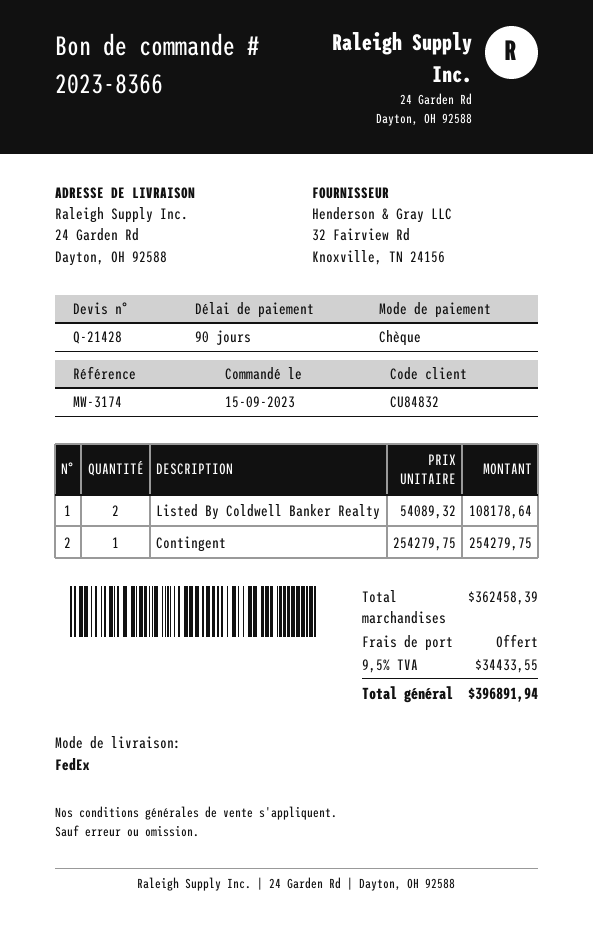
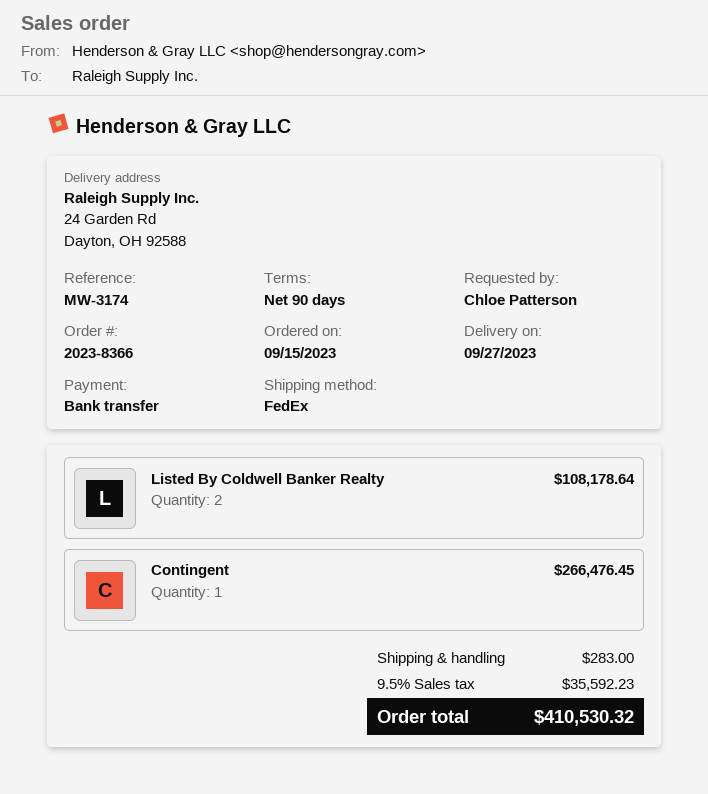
payment method: cheque -> bank transfer
Contingent: 1 for 254279.75 -> 1 for 266476.45
shipping: 0.00 -> 283.00
tax: 9.5% = 34433.55 -> 9.5% = 35592.23
total: 396891.94 -> 410530.32

